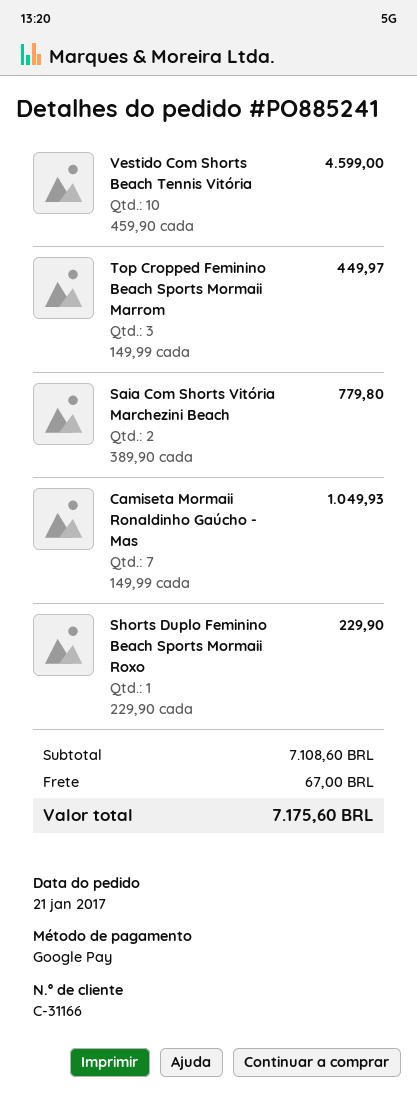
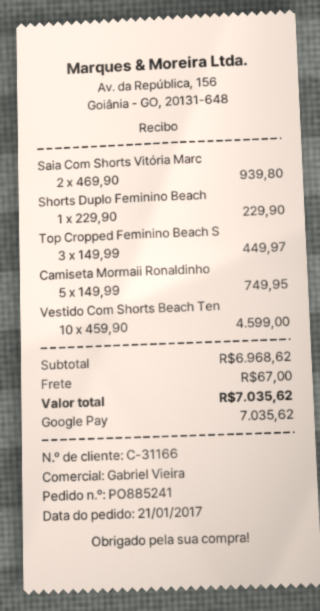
Saia Com Shorts Vitória Marchezini Beach: 2 x 389.90 = 779.80 -> 2 x 469.90 = 939.80
Camiseta Mormaii Ronaldinho Gaúcho - Mas: 7 x 149.99 = 1049.93 -> 5 x 149.99 = 749.95
subtotal: 7108.60 -> 6968.62
total: 7175.60 -> 7035.62

